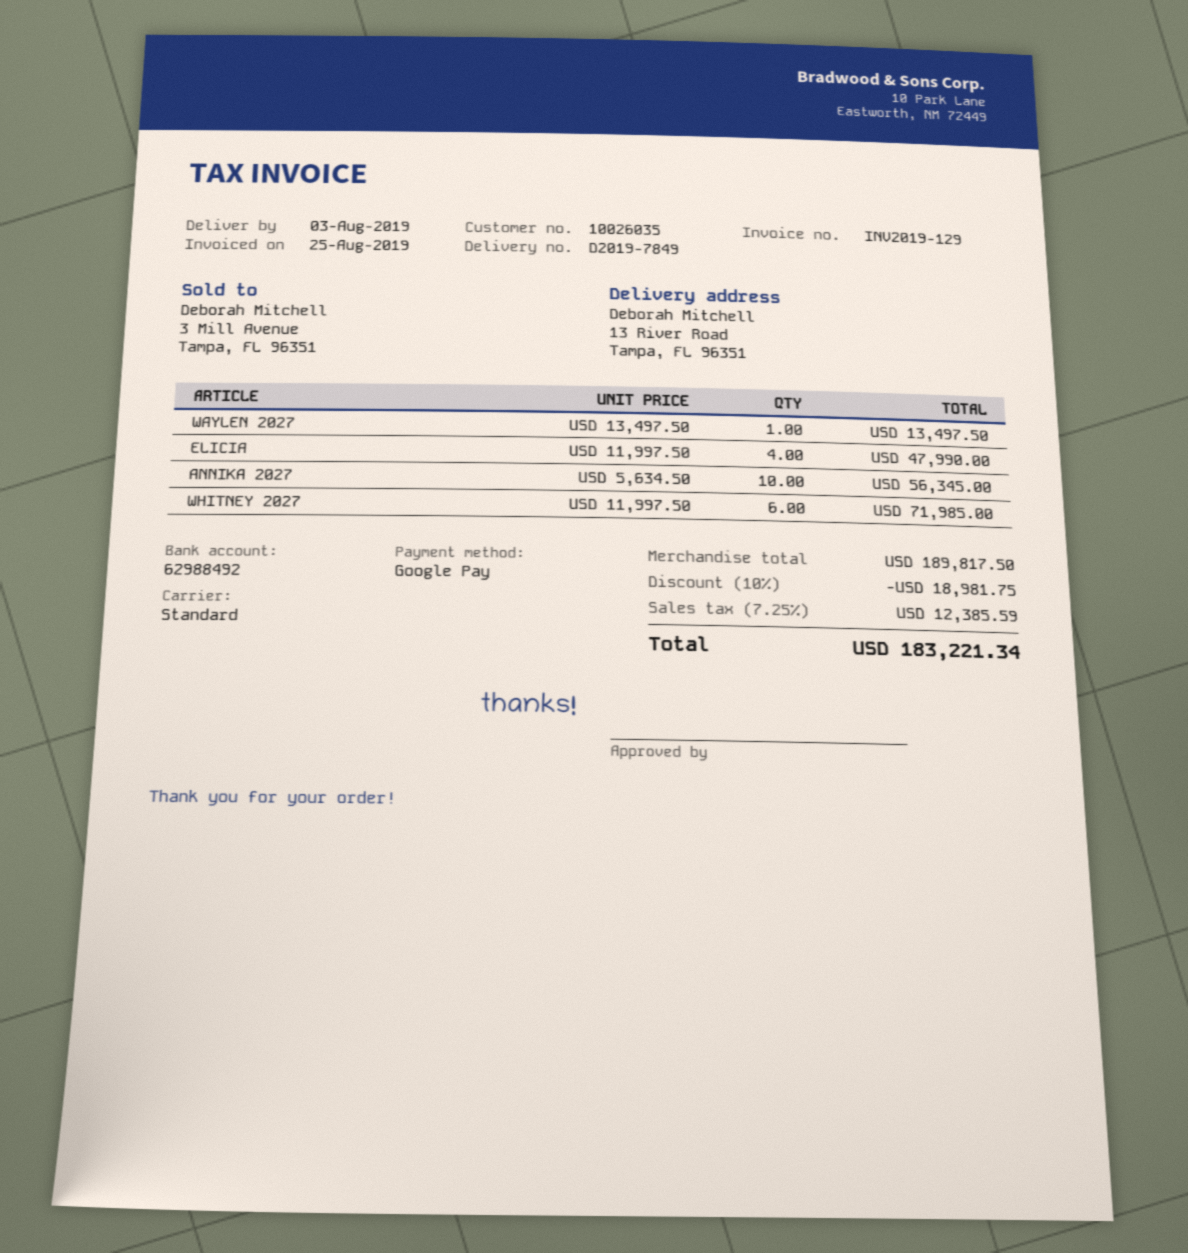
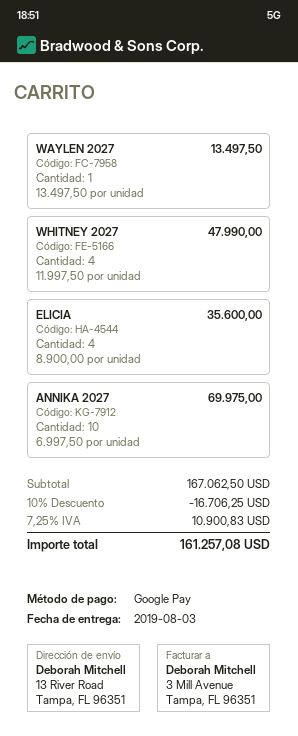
ELICIA: 4 x 11997.50 = 47990.00 -> 4 x 8900.00 = 35600.00
ANNIKA 2027: 10 x 5634.50 = 56345.00 -> 10 x 6997.50 = 69975.00
WHITNEY 2027: 6 x 11997.50 = 71985.00 -> 4 x 11997.50 = 47990.00
subtotal: 189817.50 -> 167062.50
discount: 10% = 18981.75 -> 10% = 16706.25
tax: 7.25% = 12385.59 -> 7.25% = 10900.83
total: 183221.34 -> 161257.08

